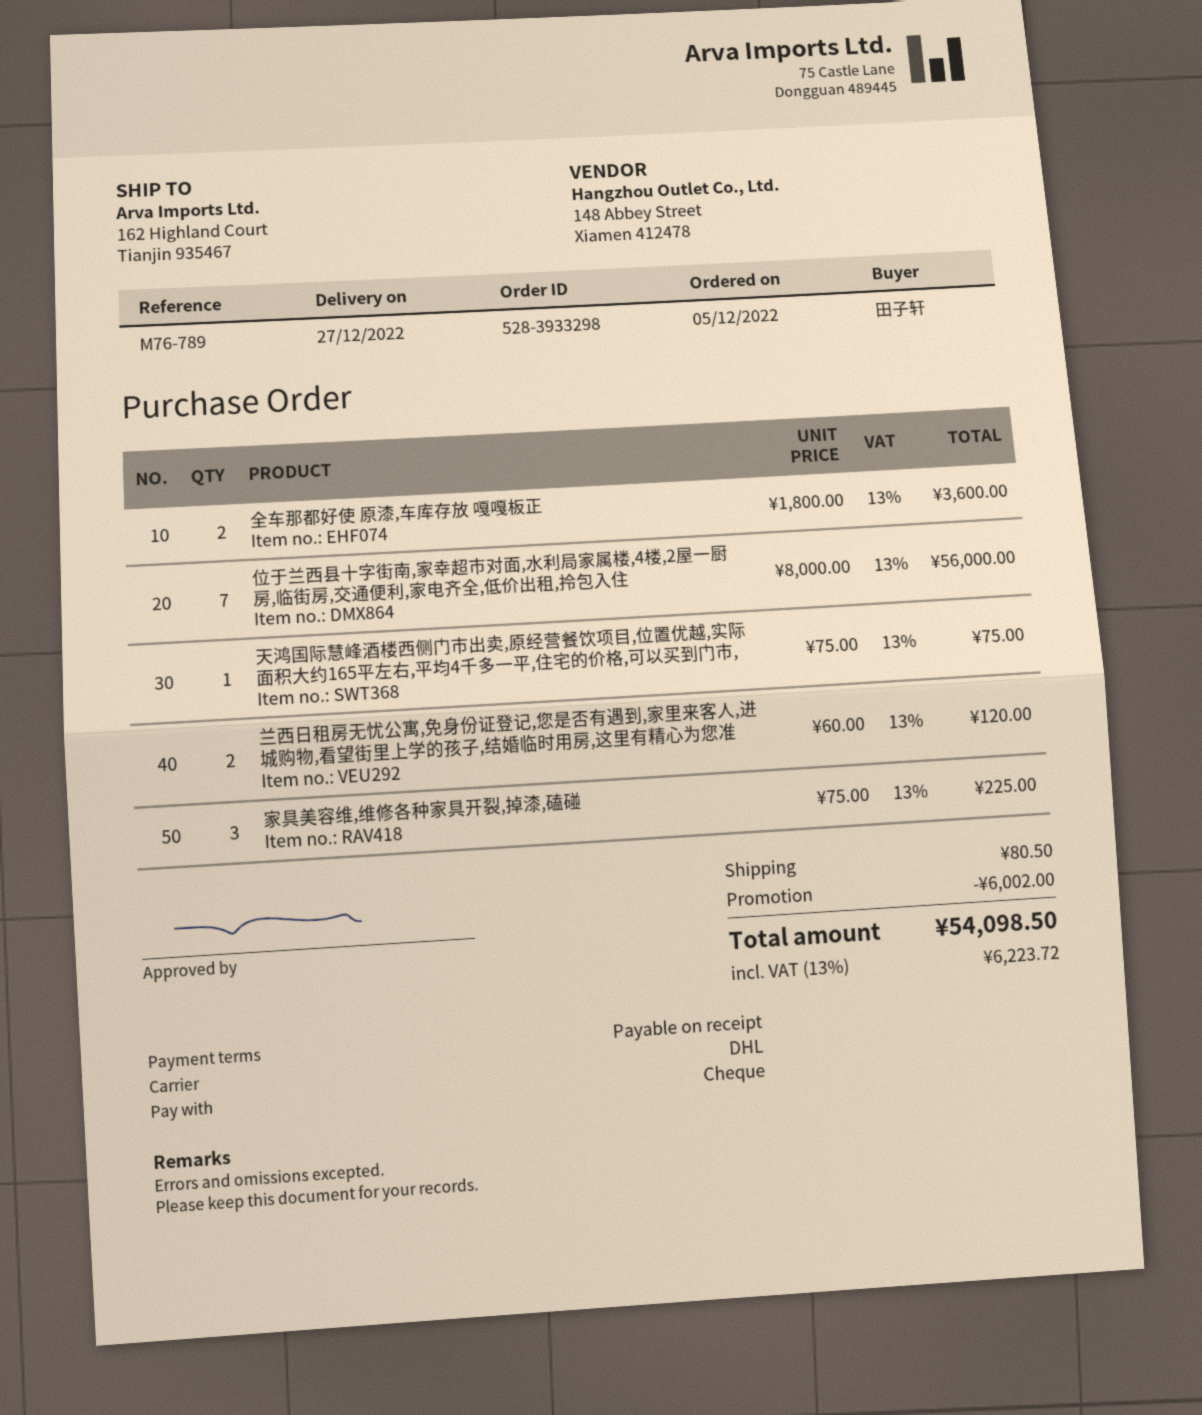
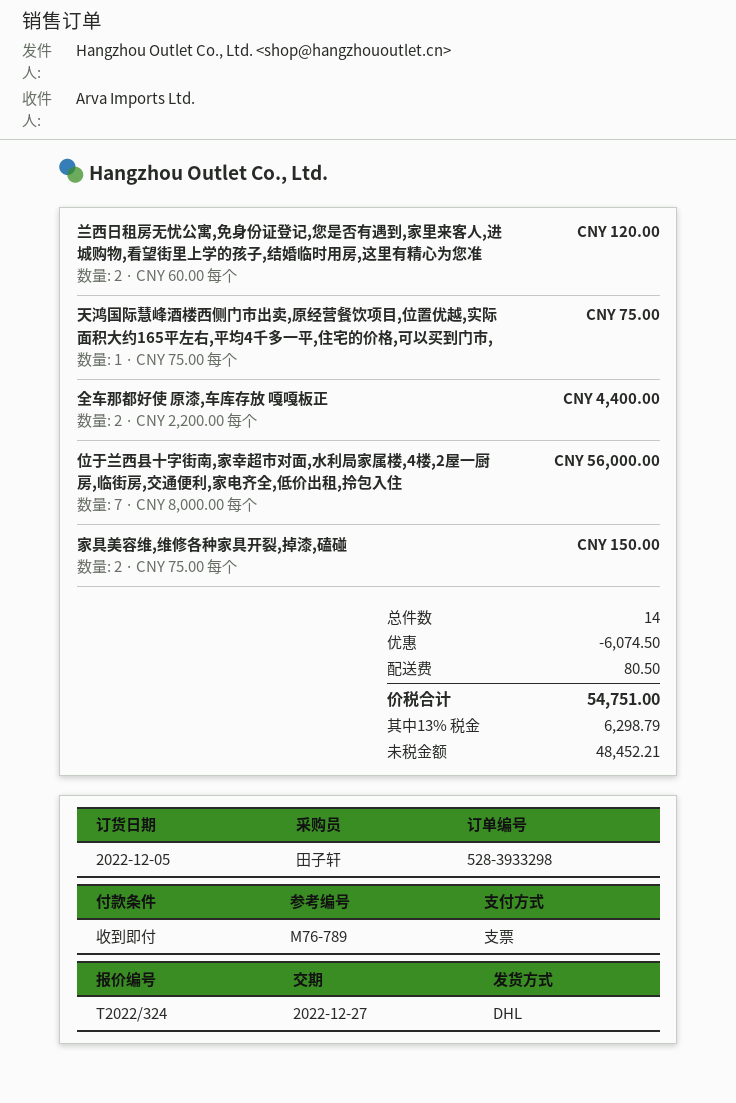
全车那都好使 原漆,车库存放 嘎嘎板正: 2 x 1800.00 = 3600.00 -> 2 x 2200.00 = 4400.00
家具美容维,维修各种家具开裂,掉漆,磕碰: 3 x 75.00 = 225.00 -> 2 x 75.00 = 150.00
discount: 6002.00 -> 6074.50
tax: 13% = 6223.72 -> 13% = 6298.79
total: 54098.50 -> 54751.00

